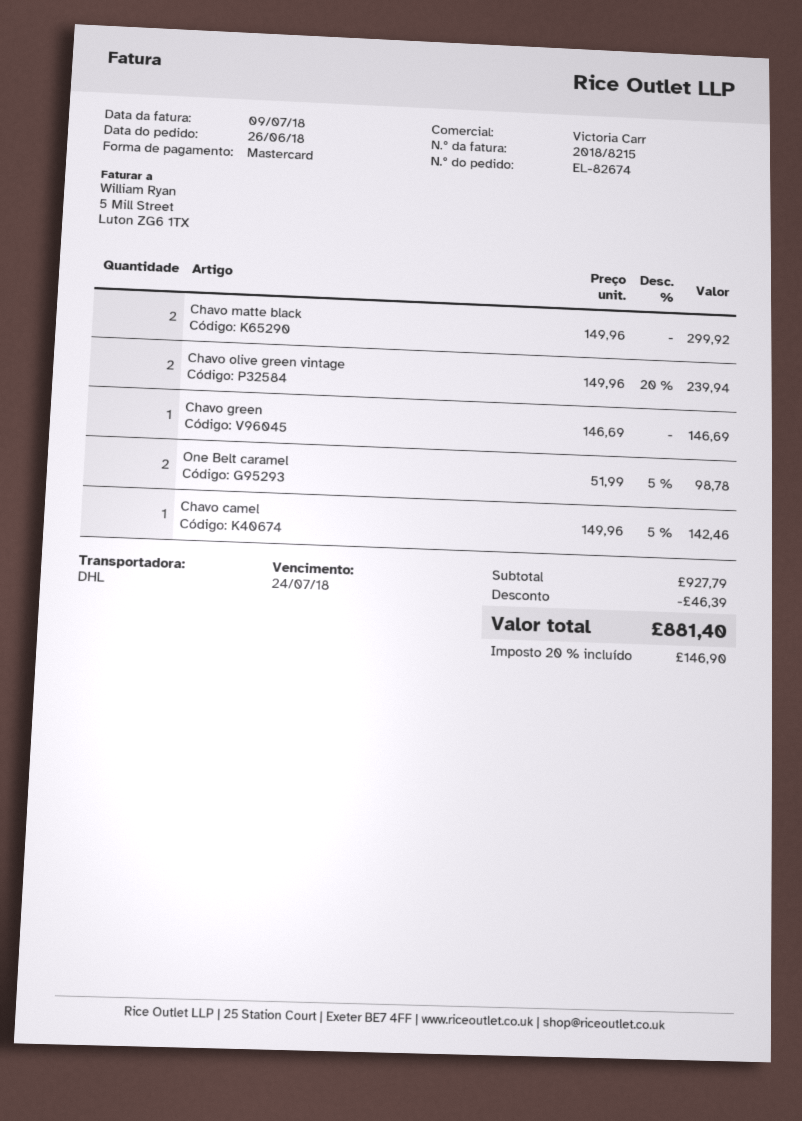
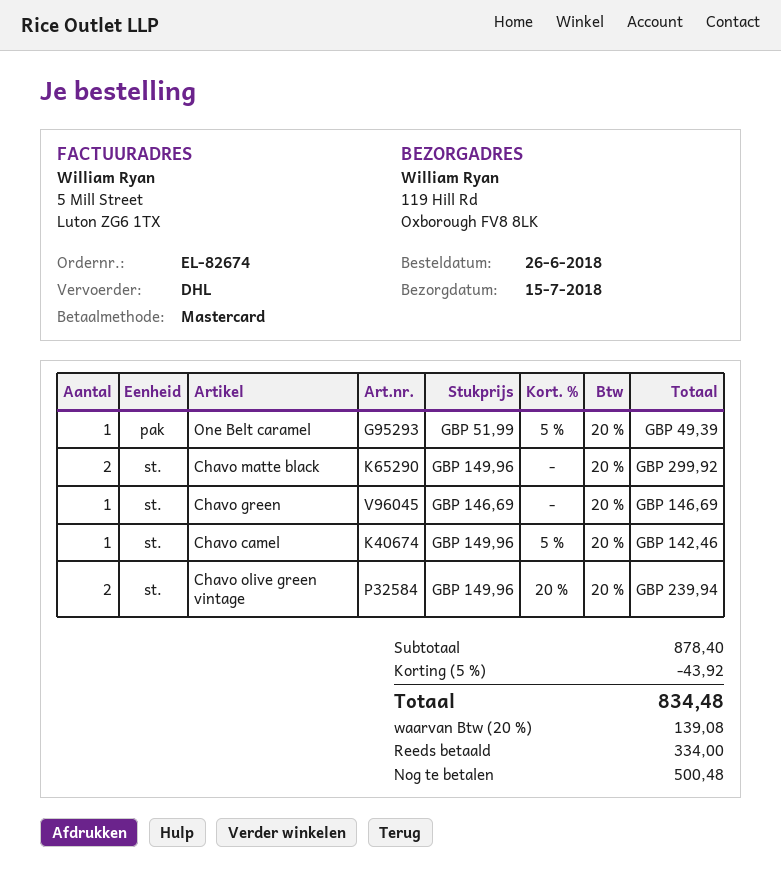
One Belt caramel: 2 x 51.99 - 5% = 98.78 -> 1 x 51.99 - 5% = 49.39
subtotal: 927.79 -> 878.40
discount: 46.39 -> 43.92
tax: 20% = 146.90 -> 20% = 139.08
total: 881.40 -> 834.48

